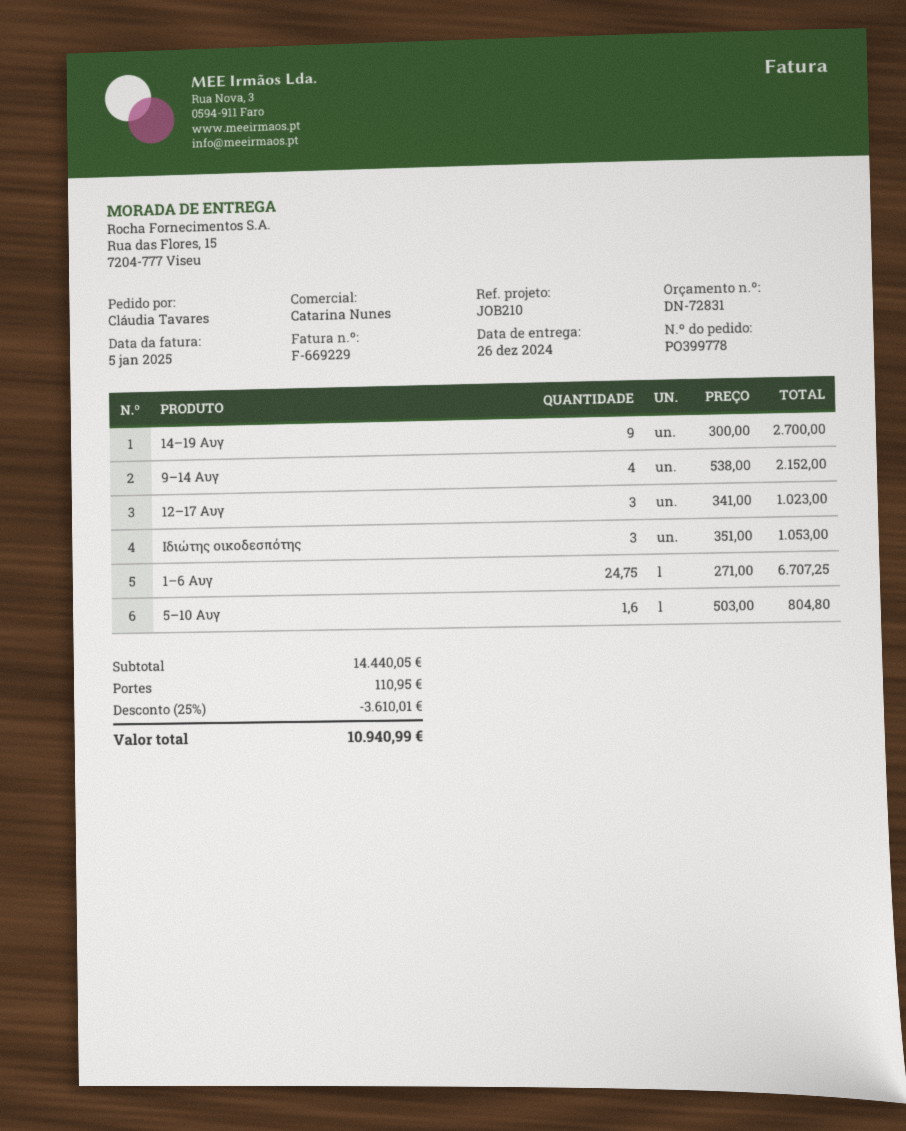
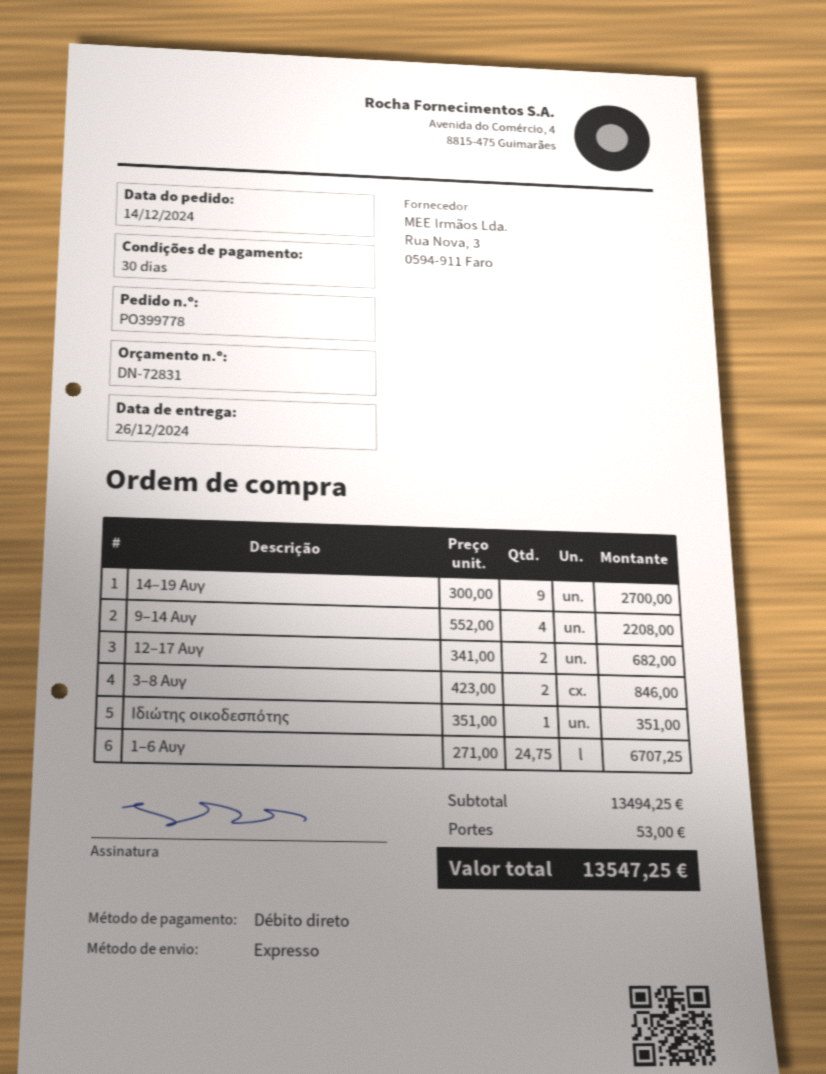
9–14 Αυγ: 4 x 538.00 = 2152.00 -> 4 x 552.00 = 2208.00
12–17 Αυγ: 3 x 341.00 = 1023.00 -> 2 x 341.00 = 682.00
Ιδιώτης οικοδεσπότης: 3 x 351.00 = 1053.00 -> 1 x 351.00 = 351.00
5–10 Αυγ: 1.6 x 503.00 = 804.80 -> none
3–8 Αυγ: none -> 2 x 423.00 = 846.00
subtotal: 14440.05 -> 13494.25
discount: 25% = 3610.01 -> none
shipping: 110.95 -> 53.00
total: 10940.99 -> 13547.25

